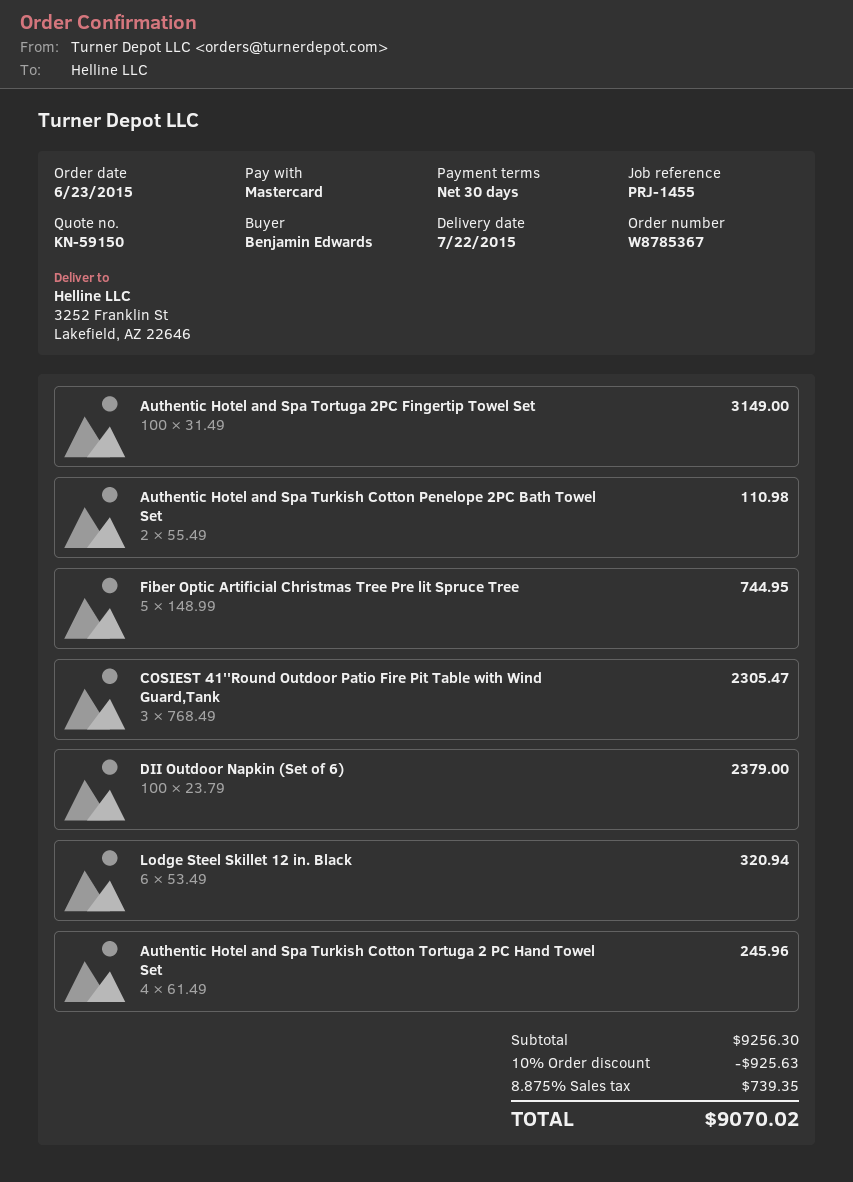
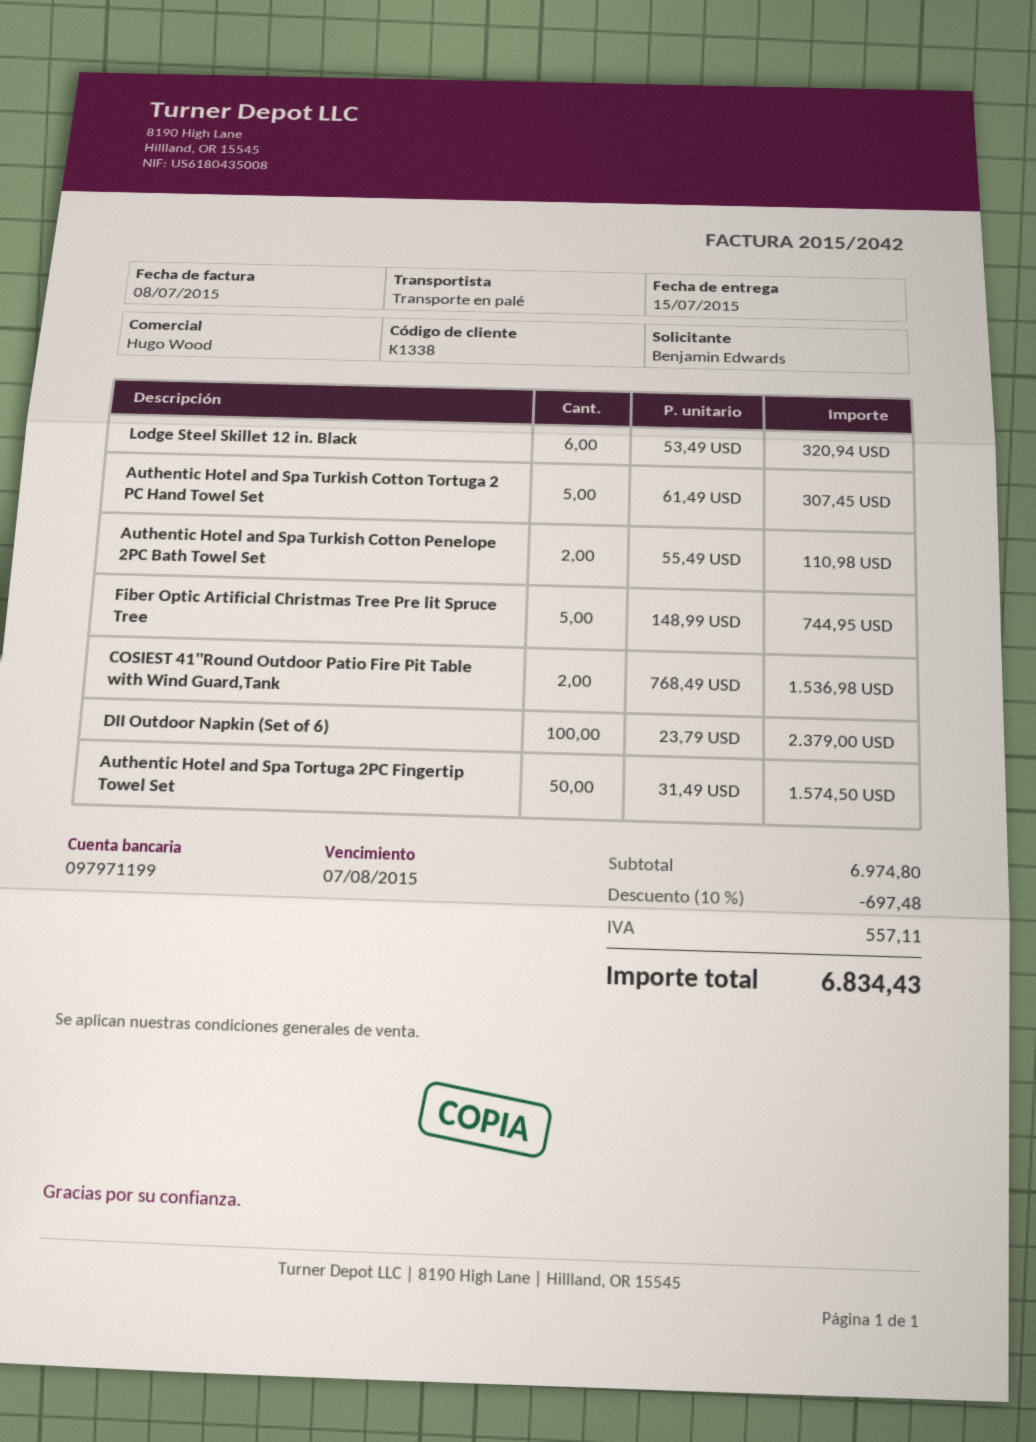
delivery date: 2015-07-22 -> 2015-07-15
Authentic Hotel and Spa Tortuga 2PC Fingertip Towel Set: 100 x 31.49 = 3149.00 -> 50 x 31.49 = 1574.50
COSIEST 41''Round Outdoor Patio Fire Pit Table with Wind Guard,Tank: 3 x 768.49 = 2305.47 -> 2 x 768.49 = 1536.98
Authentic Hotel and Spa Turkish Cotton Tortuga 2 PC Hand Towel Set: 4 x 61.49 = 245.96 -> 5 x 61.49 = 307.45
subtotal: 9256.30 -> 6974.80
discount: 10% = 925.63 -> 10% = 697.48
tax: 739.35 -> 557.11
total: 9070.02 -> 6834.43

